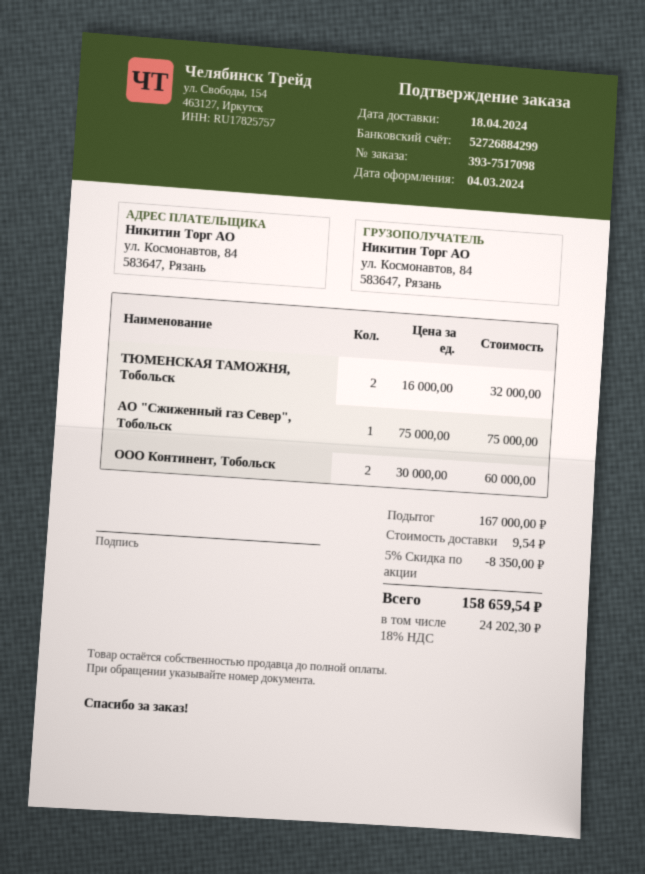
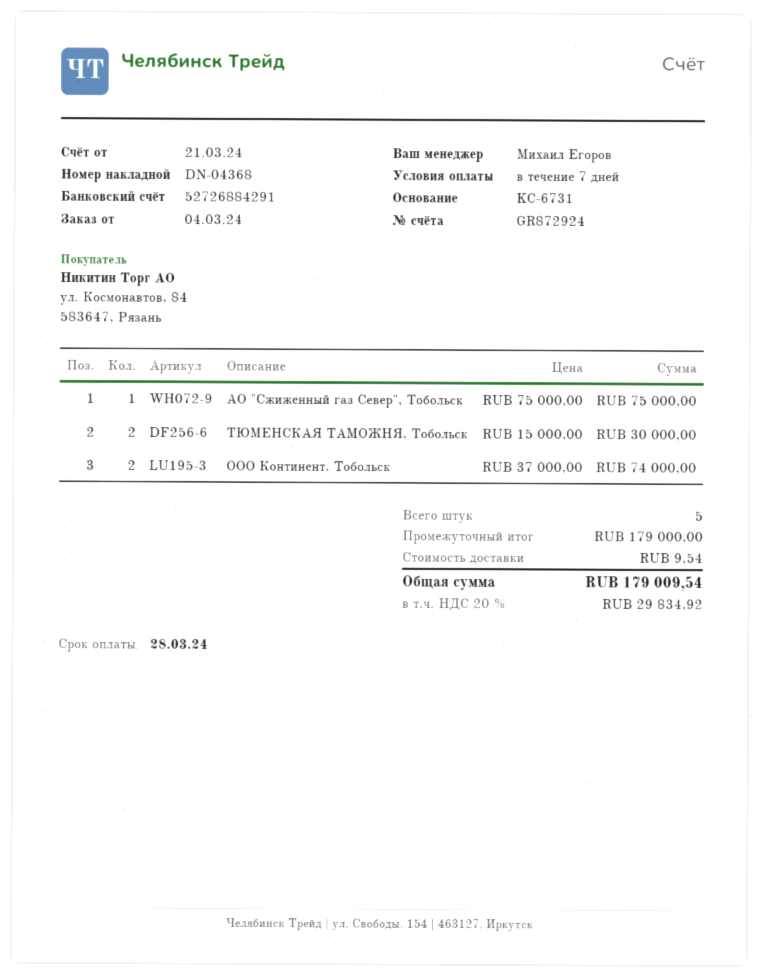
bank account: 52726884299 -> 52726884291
ТЮМЕНСКАЯ ТАМОЖНЯ, Тобольск: 2 x 16000.00 = 32000.00 -> 2 x 15000.00 = 30000.00
ООО Континент, Тобольск: 2 x 30000.00 = 60000.00 -> 2 x 37000.00 = 74000.00
subtotal: 167000.00 -> 179000.00
discount: 5% = 8350.00 -> none
tax: 18% = 24202.30 -> 20% = 29834.92
total: 158659.54 -> 179009.54

